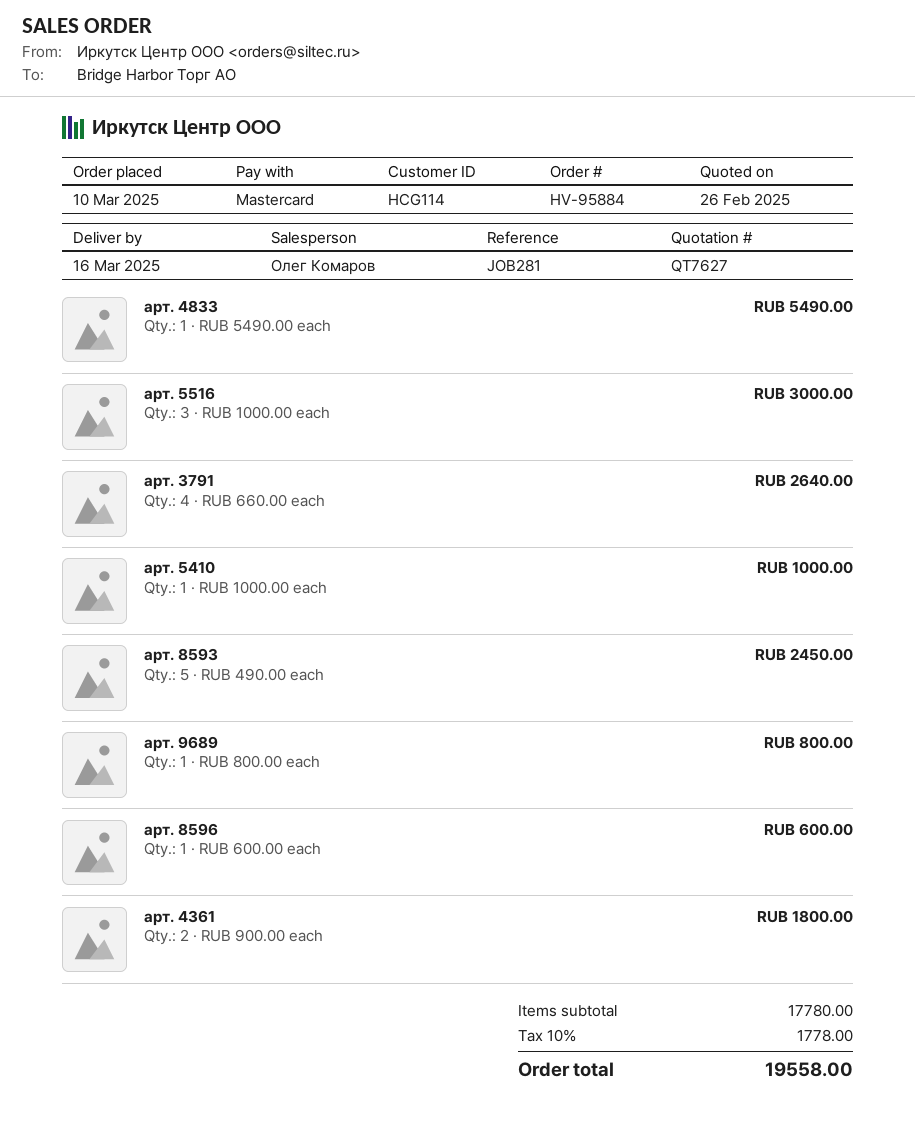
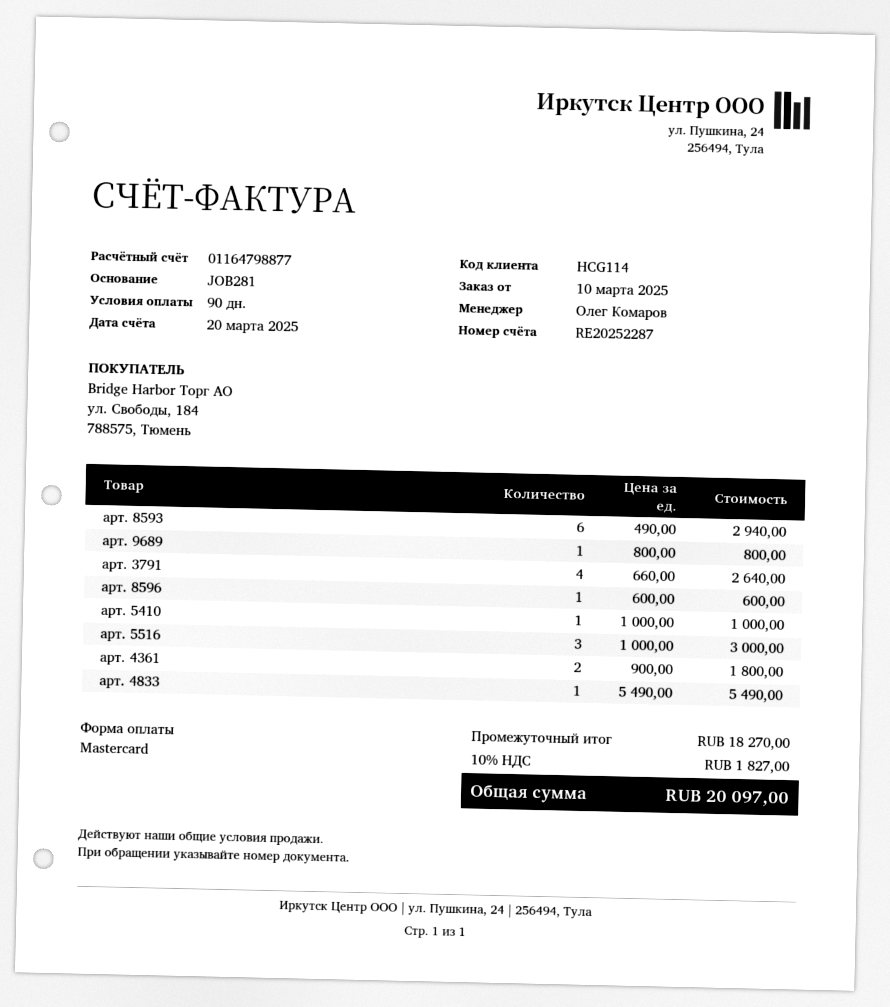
арт. 8593: 5 x 490.00 = 2450.00 -> 6 x 490.00 = 2940.00
subtotal: 17780.00 -> 18270.00
tax: 10% = 1778.00 -> 10% = 1827.00
total: 19558.00 -> 20097.00

